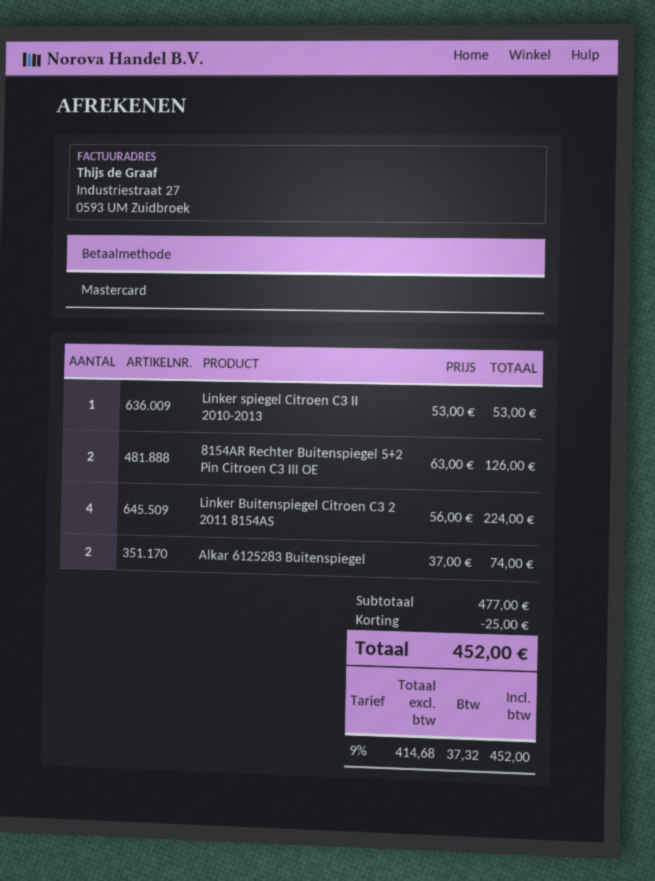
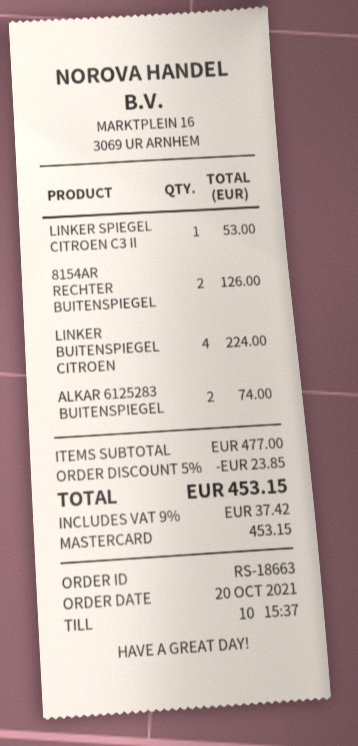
discount: 25.00 -> 23.85
tax: 9% = 37.32 -> 9% = 37.42
total: 452.00 -> 453.15

